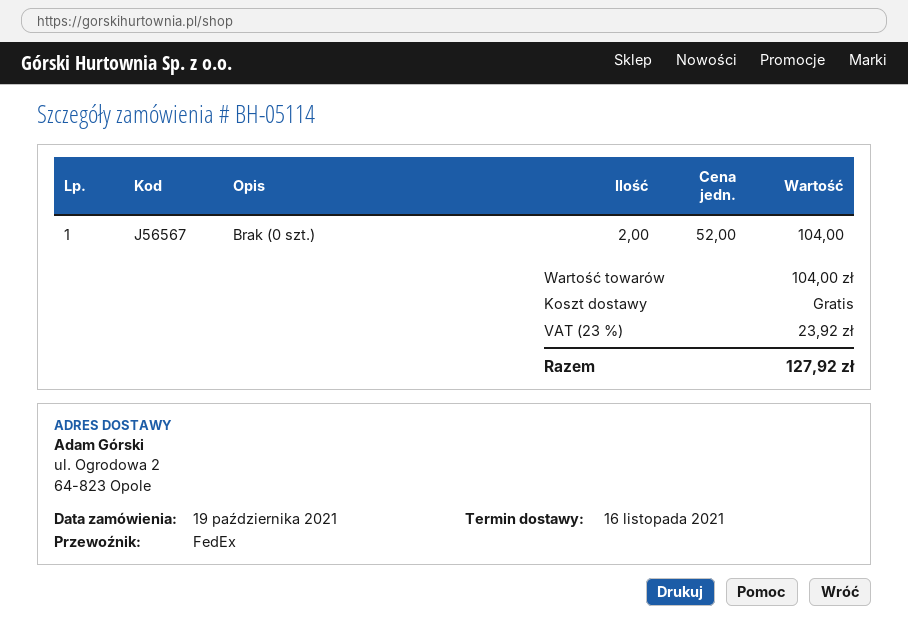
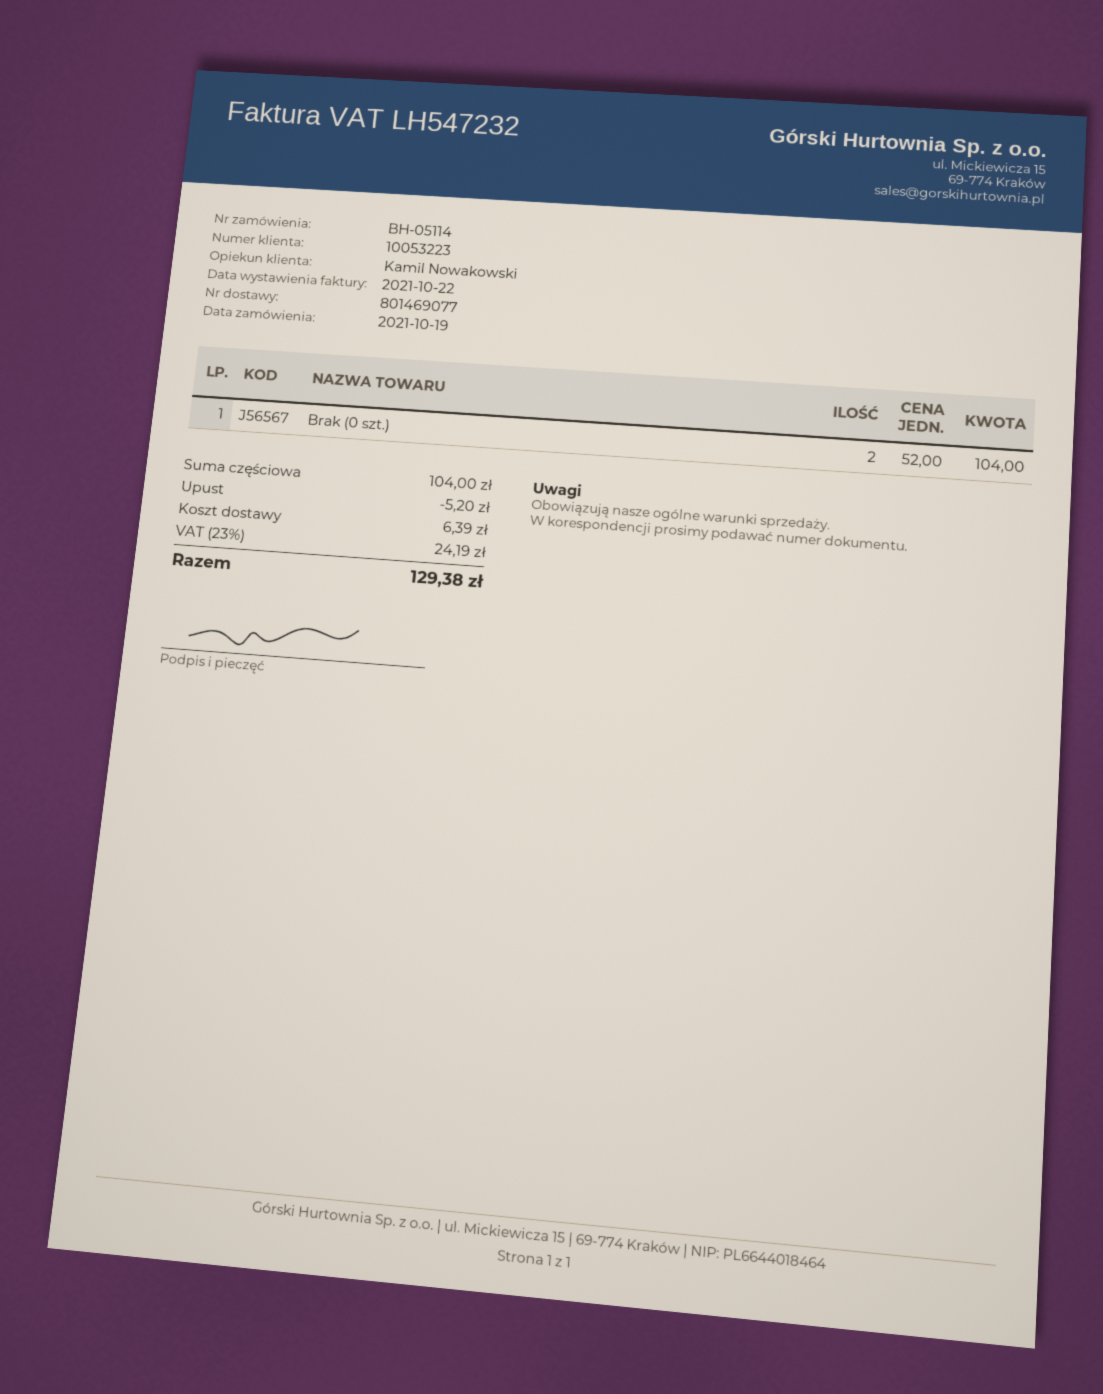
discount: none -> 5.20
shipping: 0.00 -> 6.39
tax: 23% = 23.92 -> 23% = 24.19
total: 127.92 -> 129.38

